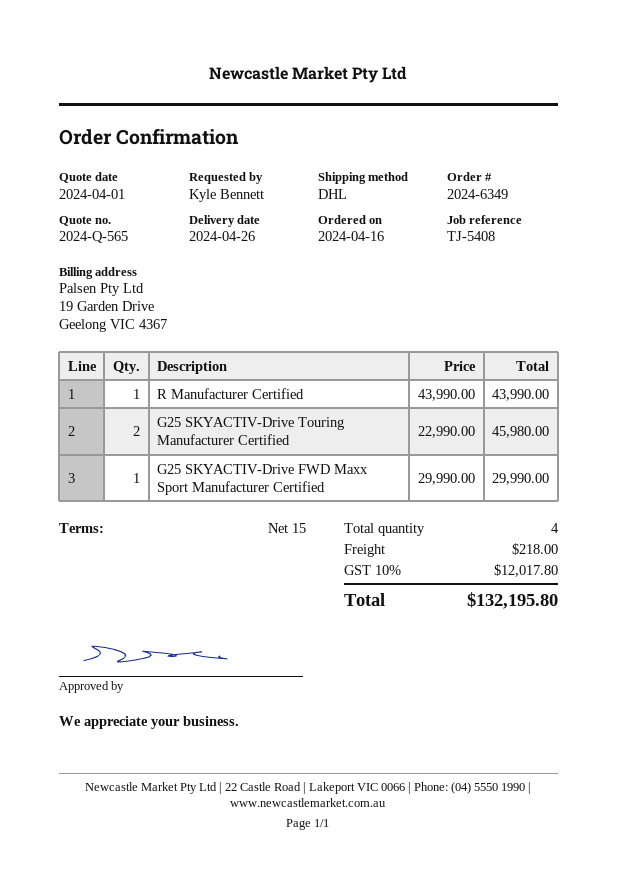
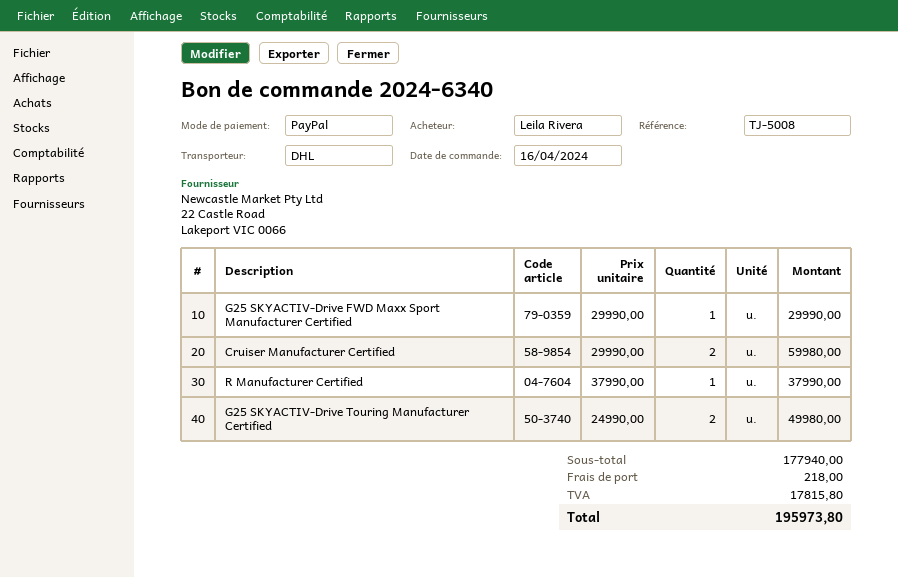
order number: 2024-6349 -> 2024-6340
reference: TJ-5408 -> TJ-5008
ordered by: Kyle Bennett -> Leila Rivera
R Manufacturer Certified: 1 x 43990.00 = 43990.00 -> 1 x 37990.00 = 37990.00
G25 SKYACTIV-Drive Touring Manufacturer Certified: 2 x 22990.00 = 45980.00 -> 2 x 24990.00 = 49980.00
Cruiser Manufacturer Certified: none -> 2 x 29990.00 = 59980.00
tax: 12017.80 -> 17815.80
total: 132195.80 -> 195973.80

